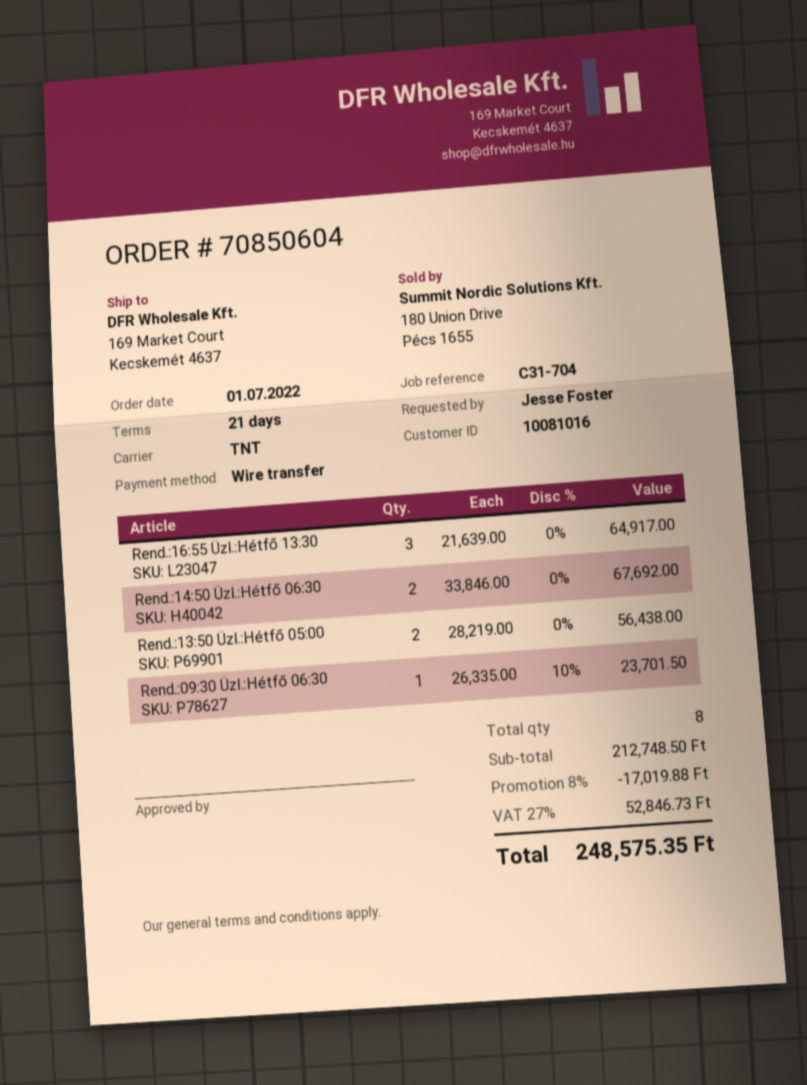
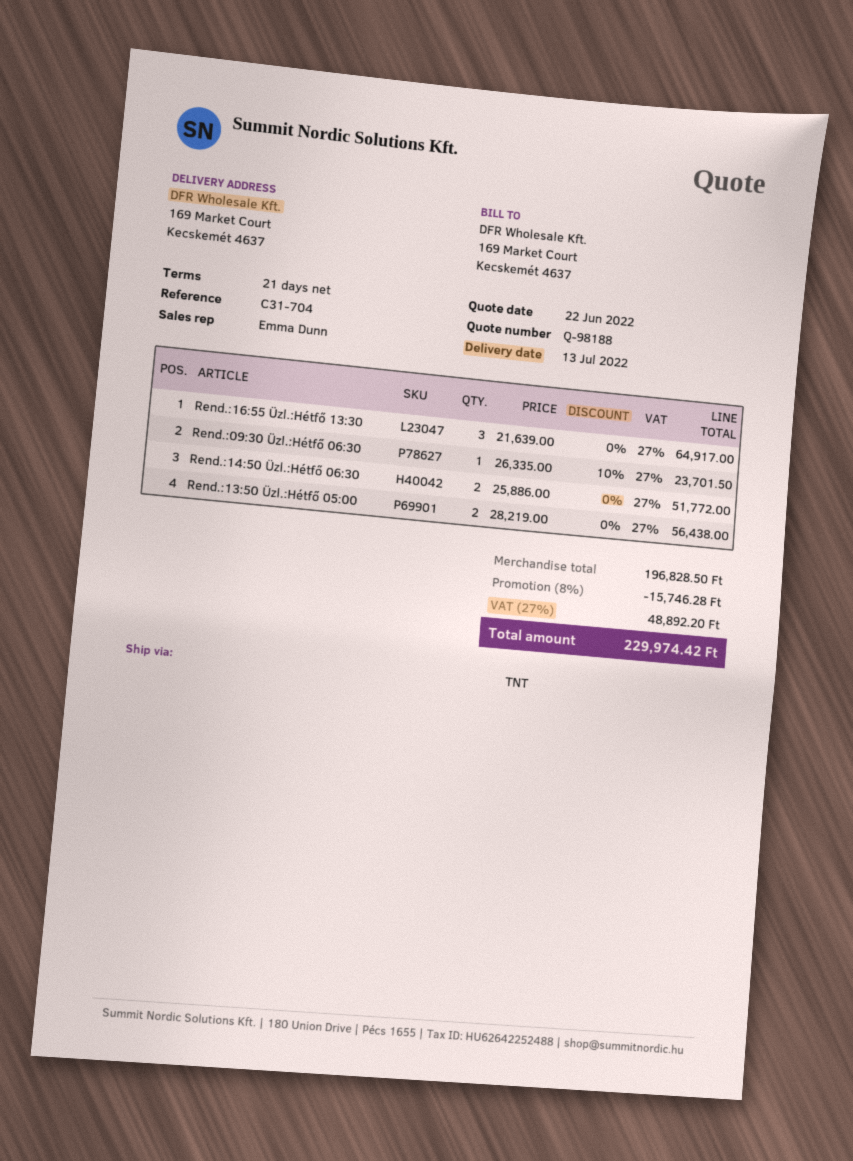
Rend.:14:50 Üzl.:Hétfő 06:30: 2 x 33846.00 = 67692.00 -> 2 x 25886.00 = 51772.00
subtotal: 212748.50 -> 196828.50
discount: 8% = 17019.88 -> 8% = 15746.28
tax: 27% = 52846.73 -> 27% = 48892.20
total: 248575.35 -> 229974.42

